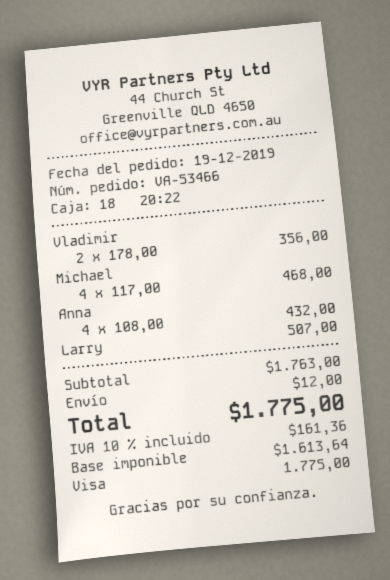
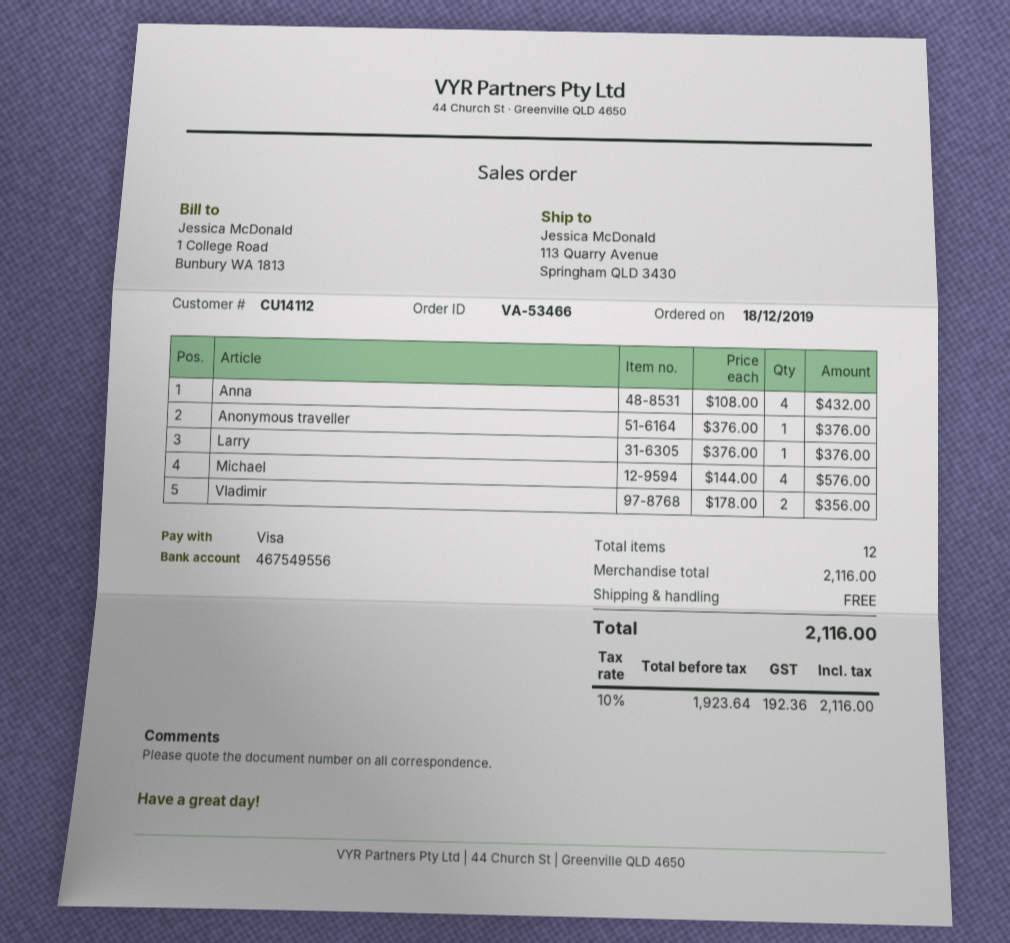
order date: 2019-12-19 -> 2019-12-18
Michael: 4 x 117.00 = 468.00 -> 4 x 144.00 = 576.00
Larry: 1 x 507.00 = 507.00 -> 1 x 376.00 = 376.00
Anonymous traveller: none -> 1 x 376.00 = 376.00
subtotal: 1763.00 -> 2116.00
shipping: 12.00 -> 0.00
net: 1613.64 -> 1923.64
tax: 10% = 161.36 -> 10% = 192.36
total: 1775.00 -> 2116.00

